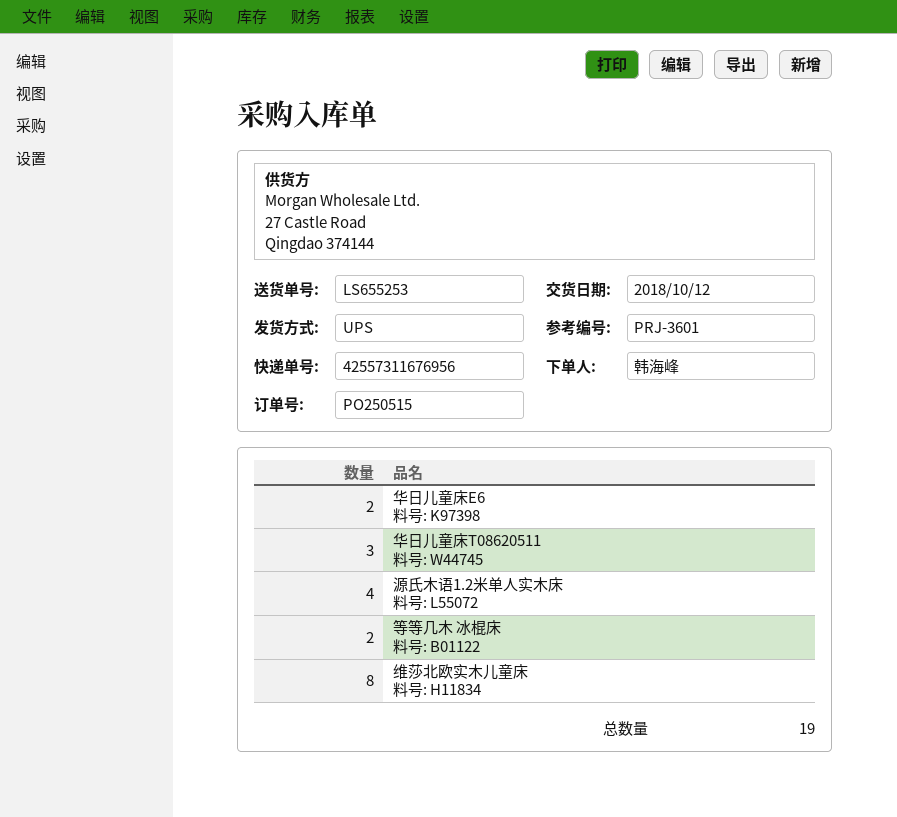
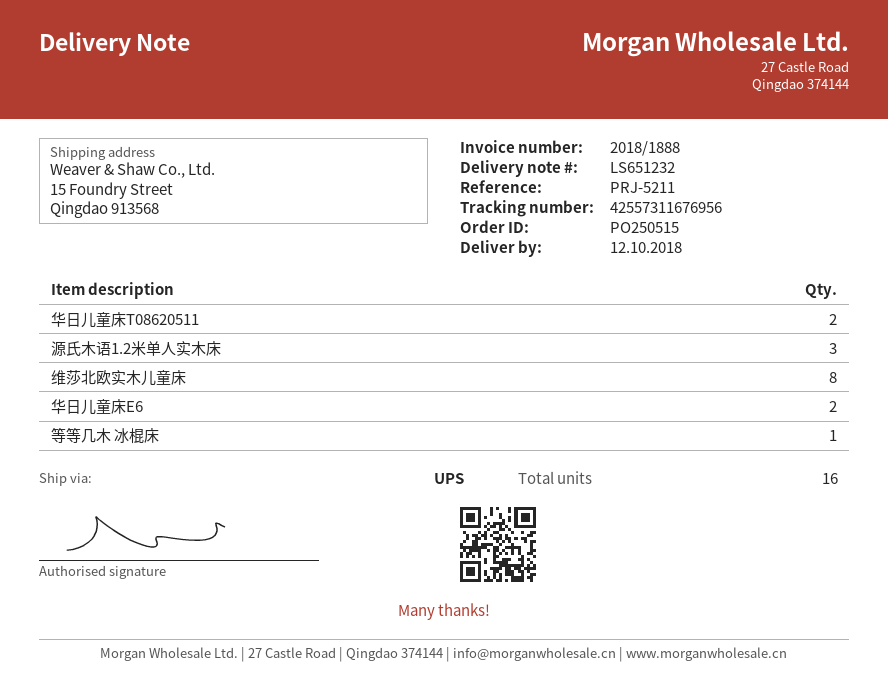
delivery note number: LS655253 -> LS651232
reference: PRJ-3601 -> PRJ-5211
华日儿童床T08620511: 3 -> 2
源氏木语1.2米单人实木床: 4 -> 3
等等几木 冰棍床: 2 -> 1
total quantity: 19 -> 16

